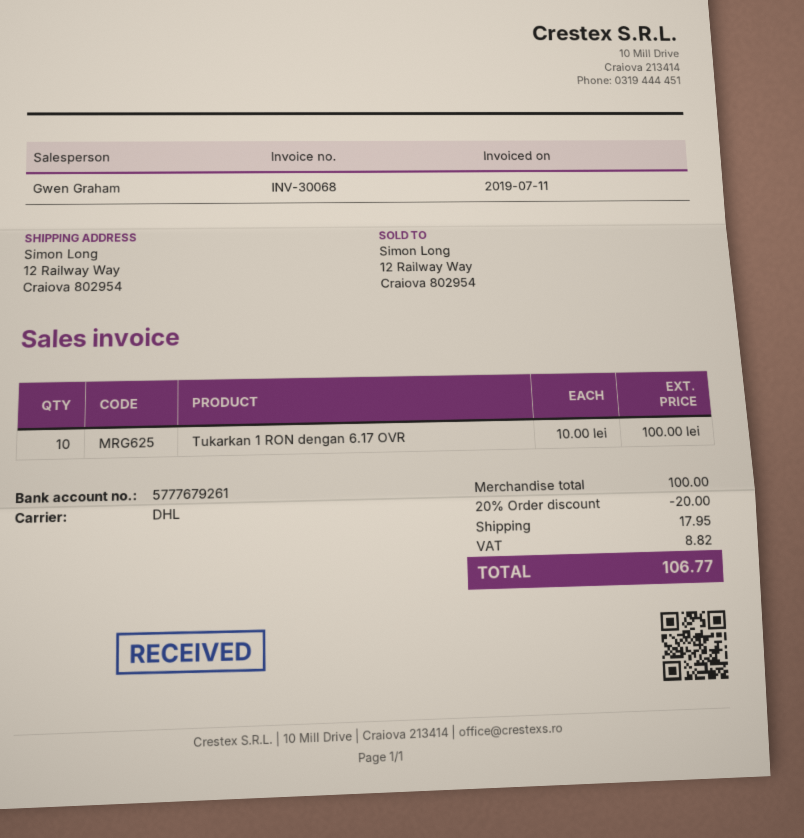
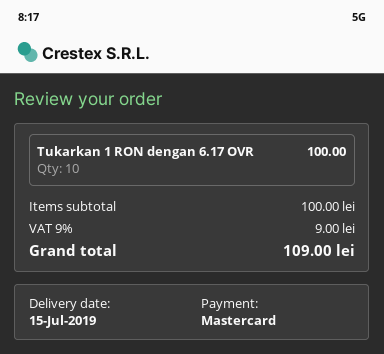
discount: 20% = 20.00 -> none
shipping: 17.95 -> none
tax: 8.82 -> 9.00
total: 106.77 -> 109.00

